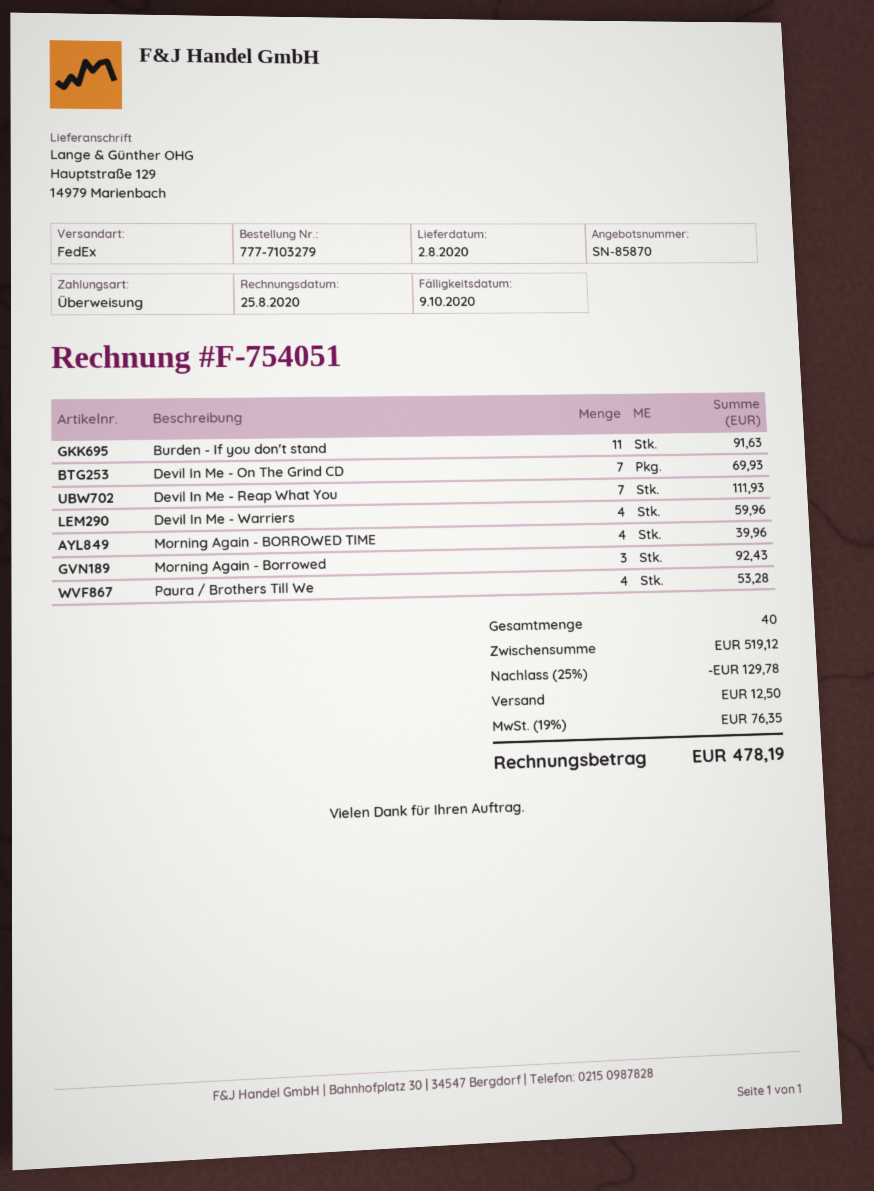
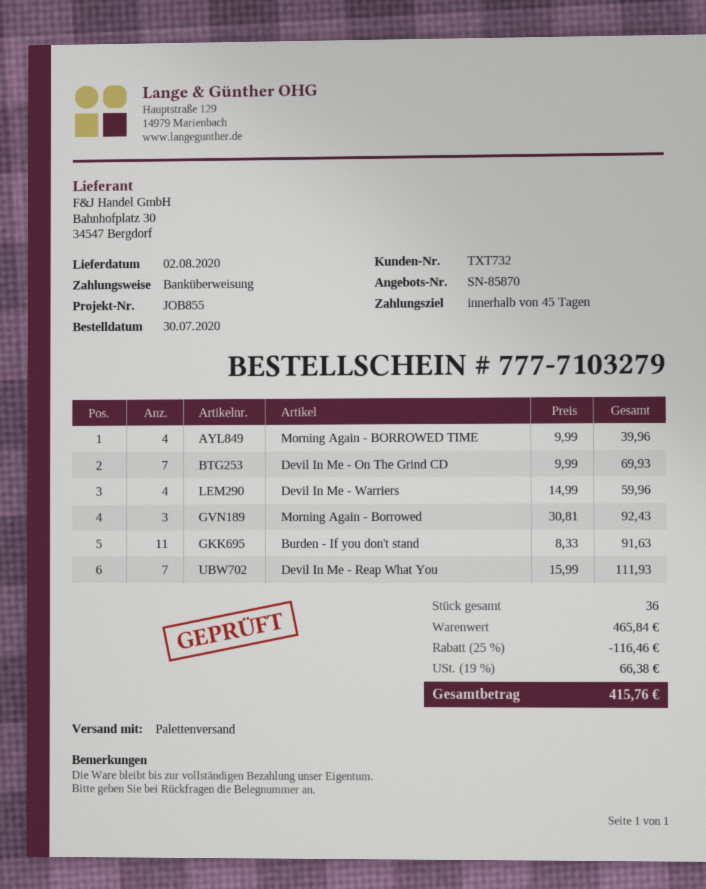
shipping method: FedEx -> pallet freight
Paura / Brothers Till We: 4 for 53.28 -> none
total quantity: 40 -> 36
subtotal: 519.12 -> 465.84
discount: 25% = 129.78 -> 25% = 116.46
shipping: 12.50 -> none
tax: 19% = 76.35 -> 19% = 66.38
total: 478.19 -> 415.76

